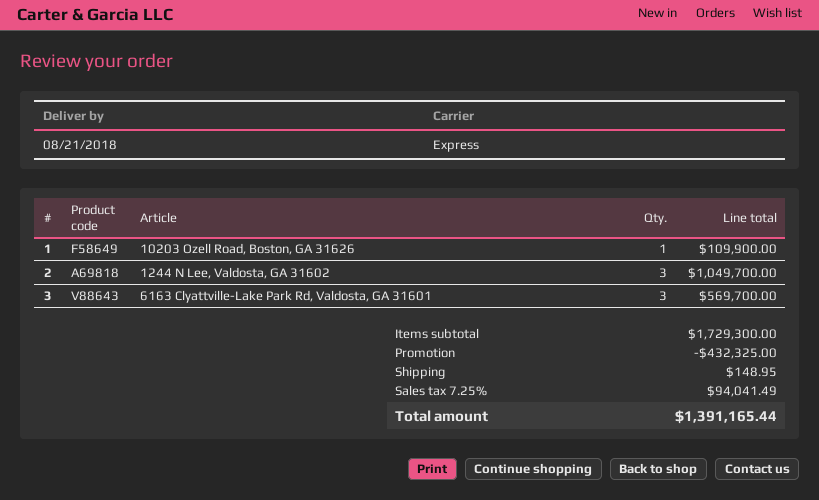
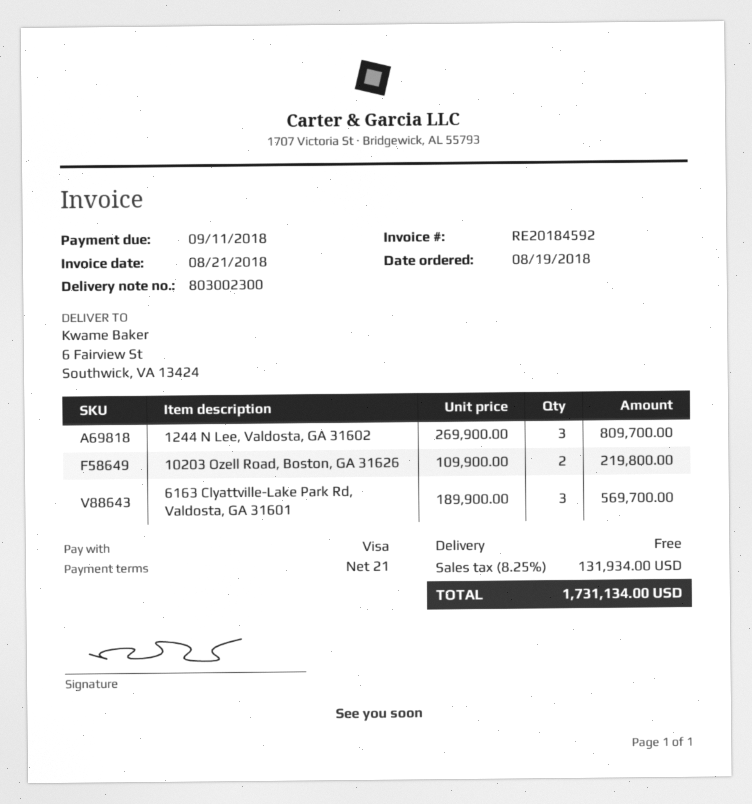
10203 Ozell Road, Boston, GA 31626: 1 for 109900.00 -> 2 for 219800.00
1244 N Lee, Valdosta, GA 31602: 3 for 1049700.00 -> 3 for 809700.00
discount: 432325.00 -> none
shipping: 148.95 -> 0.00
tax: 7.25% = 94041.49 -> 8.25% = 131934.00
total: 1391165.44 -> 1731134.00

